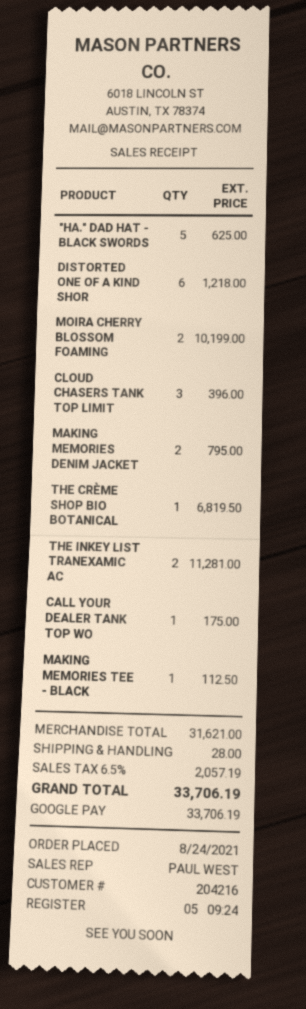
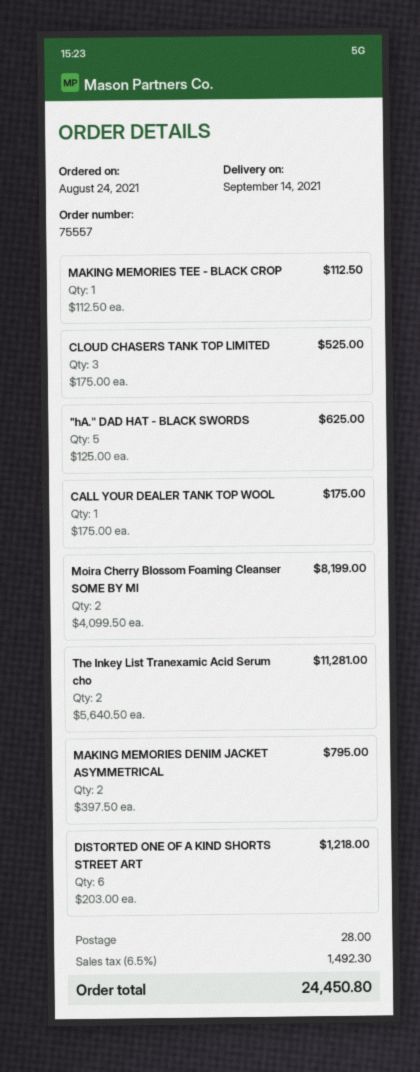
MOIRA CHERRY BLOSSOM FOAMING: 2 for 10199.00 -> 2 for 8199.00
CLOUD CHASERS TANK TOP LIMIT: 3 for 396.00 -> 3 for 525.00
THE CRÈME SHOP BIO BOTANICAL: 1 for 6819.50 -> none
tax: 6.5% = 2057.19 -> 6.5% = 1492.30
total: 33706.19 -> 24450.80

